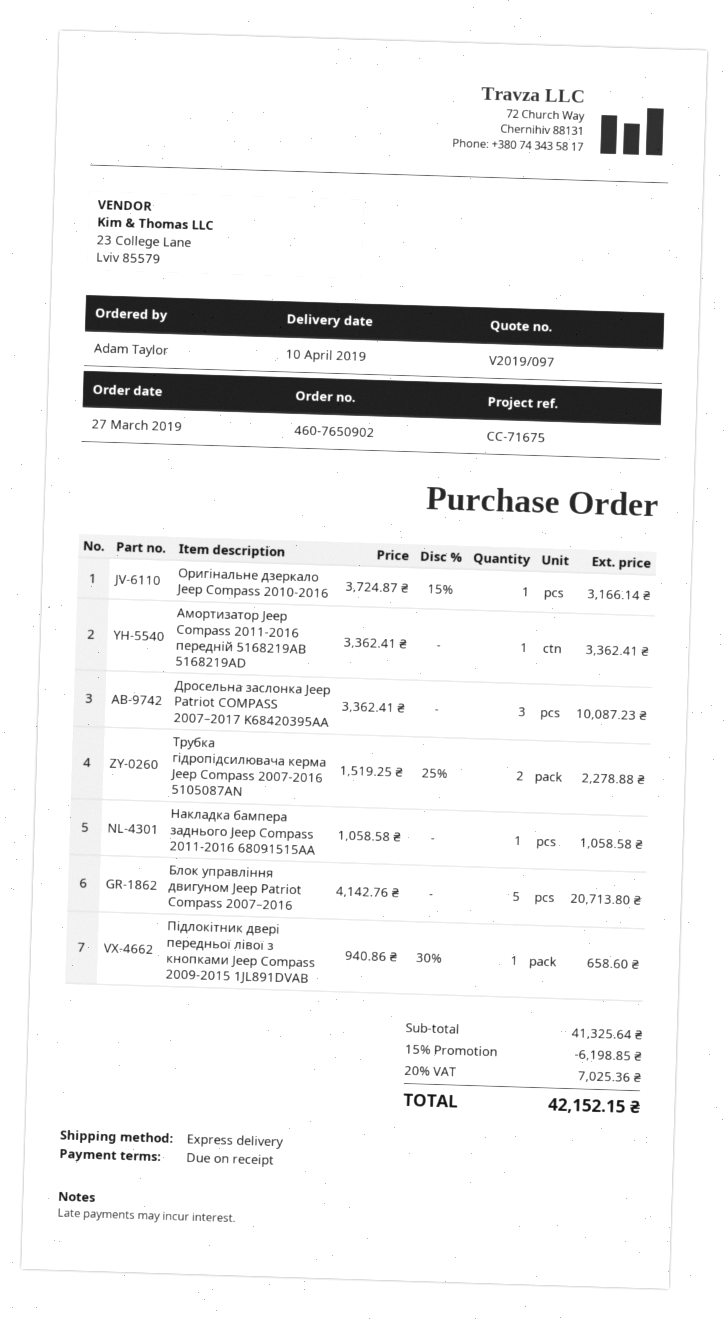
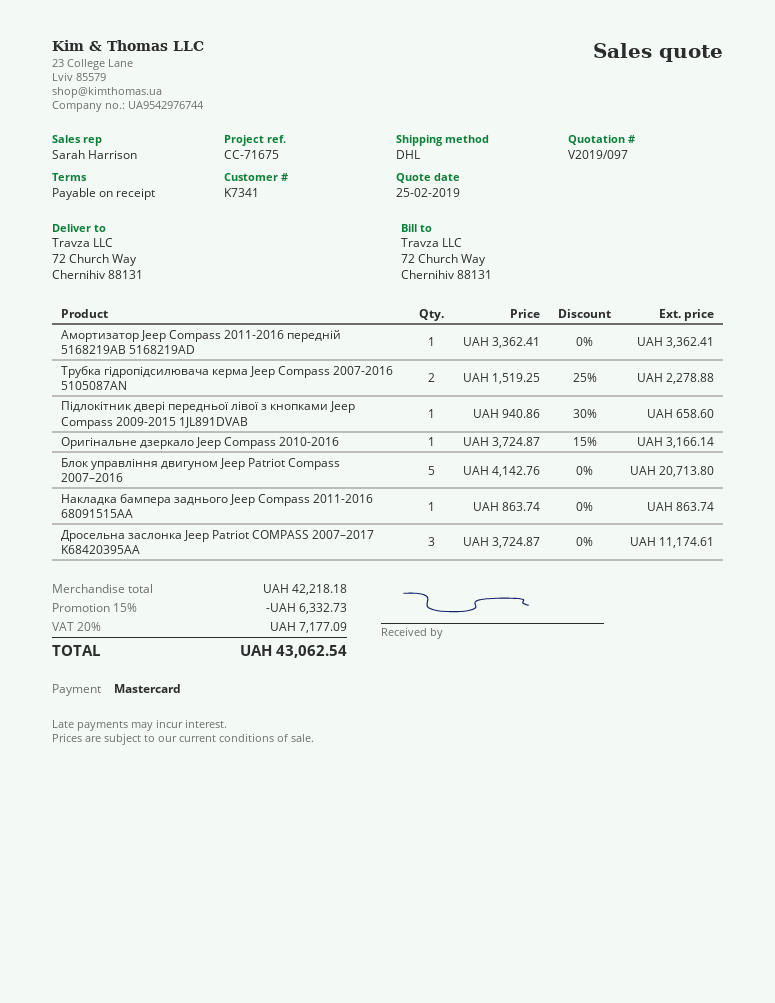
shipping method: express -> DHL
Дросельна заслонка Jeep Patriot COMPASS 2007–2017 K68420395AA: 3 x 3362.41 = 10087.23 -> 3 x 3724.87 = 11174.61
Накладка бампера заднього Jeep Compass 2011-2016 68091515AA: 1 x 1058.58 = 1058.58 -> 1 x 863.74 = 863.74
subtotal: 41325.64 -> 42218.18
discount: 15% = 6198.85 -> 15% = 6332.73
tax: 20% = 7025.36 -> 20% = 7177.09
total: 42152.15 -> 43062.54

